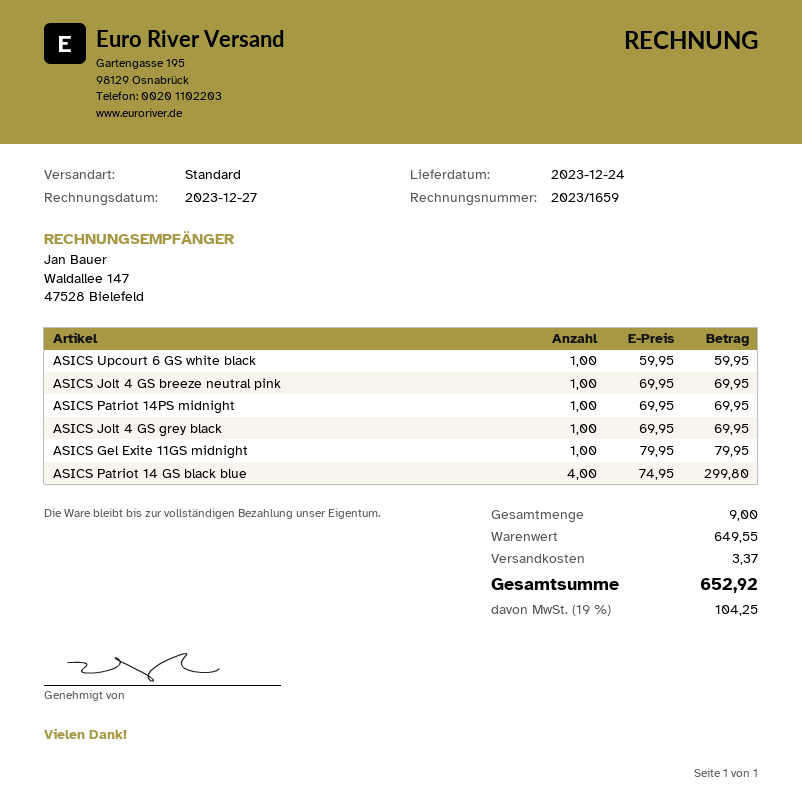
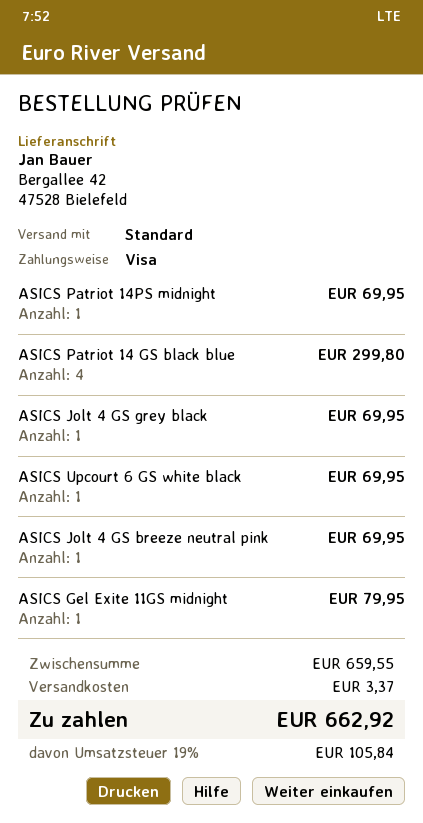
ASICS Upcourt 6 GS white black: 1 for 59.95 -> 1 for 69.95
subtotal: 649.55 -> 659.55
tax: 19% = 104.25 -> 19% = 105.84
total: 652.92 -> 662.92

